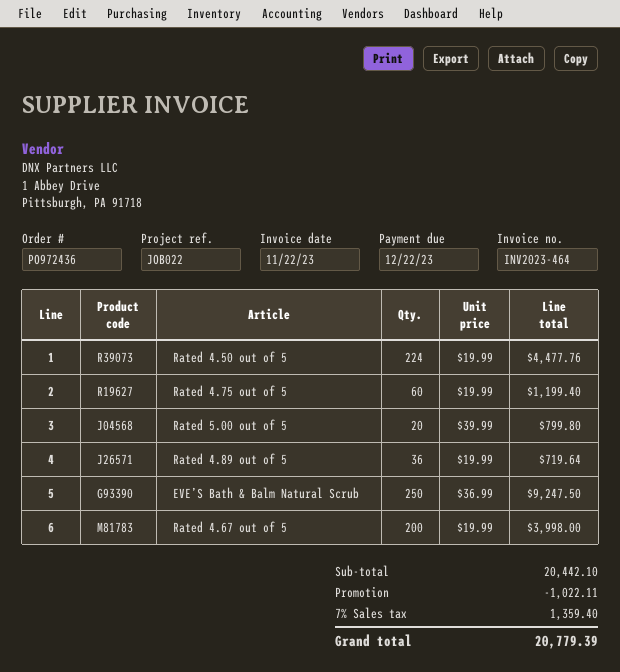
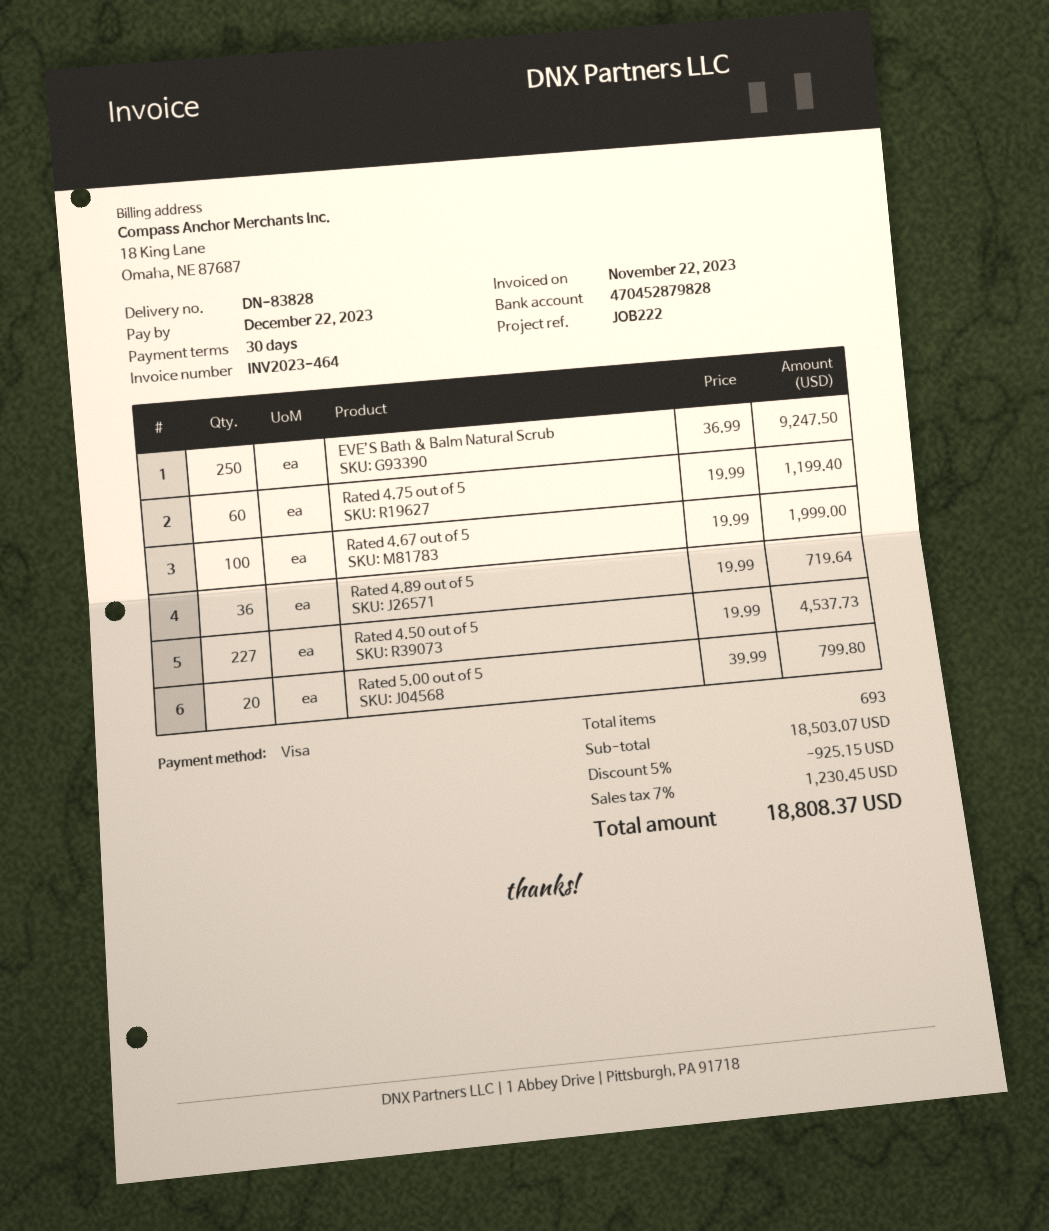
reference: JOB022 -> JOB222
Rated 4.50 out of 5: 224 x 19.99 = 4477.76 -> 227 x 19.99 = 4537.73
Rated 4.67 out of 5: 200 x 19.99 = 3998.00 -> 100 x 19.99 = 1999.00
subtotal: 20442.10 -> 18503.07
discount: 1022.11 -> 925.15
tax: 7% = 1359.40 -> 7% = 1230.45
total: 20779.39 -> 18808.37

